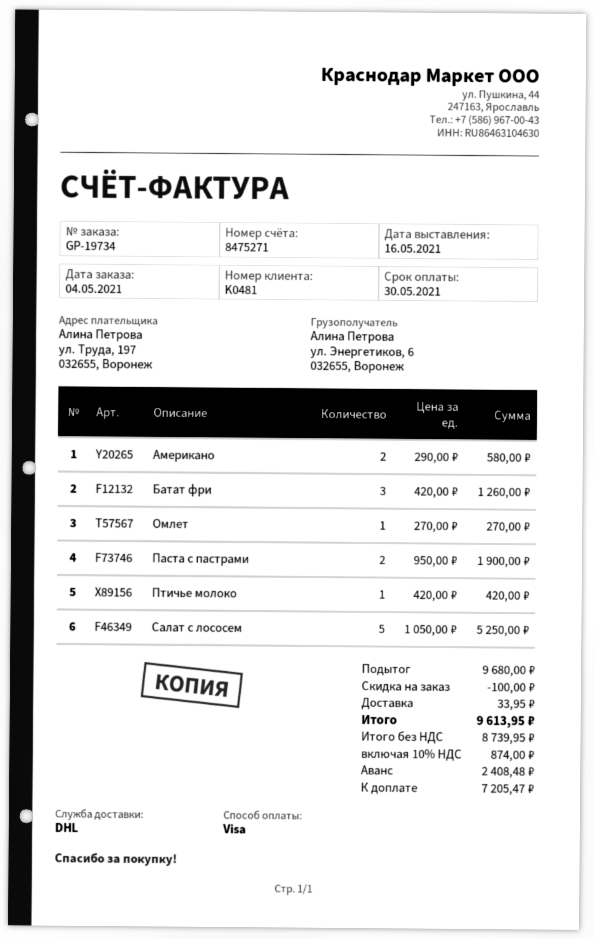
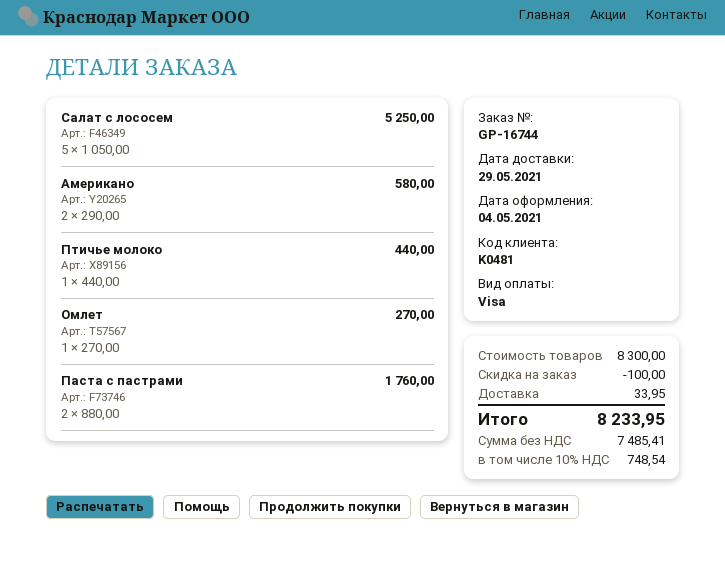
order number: GP-19734 -> GP-16744
Батат фри: 3 x 420.00 = 1260.00 -> none
Паста с пастрами: 2 x 950.00 = 1900.00 -> 2 x 880.00 = 1760.00
Птичье молоко: 1 x 420.00 = 420.00 -> 1 x 440.00 = 440.00
subtotal: 9680.00 -> 8300.00
net: 8739.95 -> 7485.41
tax: 10% = 874.00 -> 10% = 748.54
total: 9613.95 -> 8233.95

